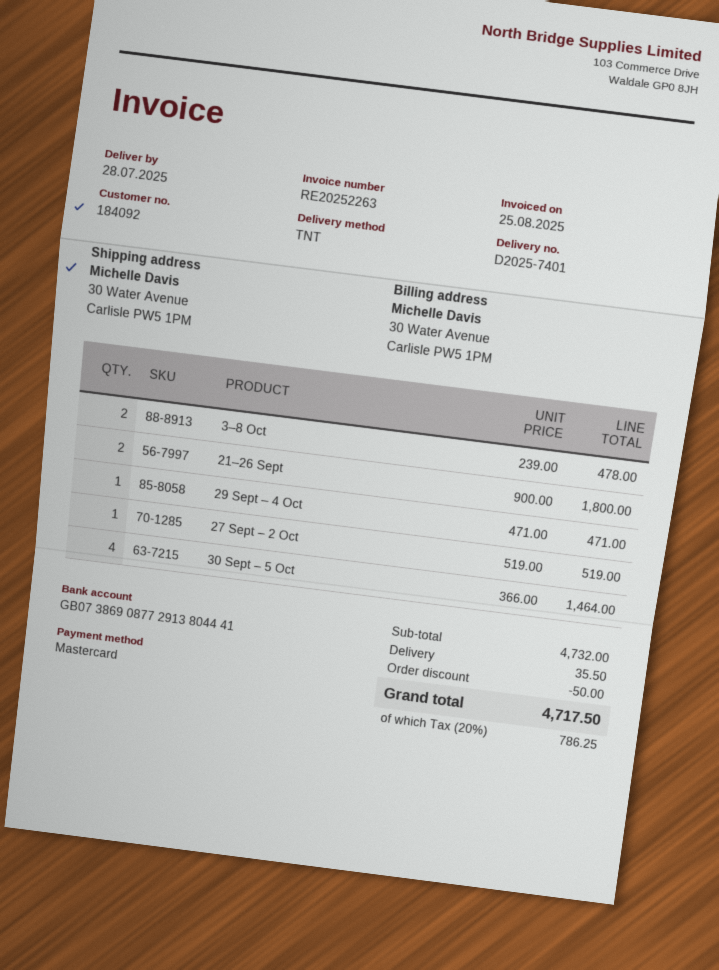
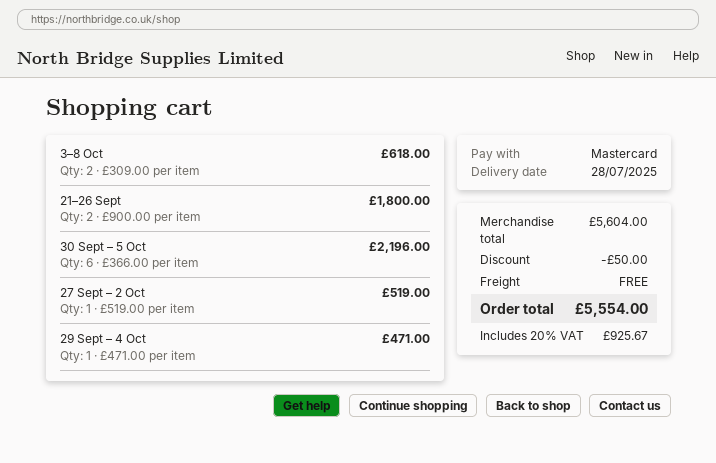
3–8 Oct: 2 x 239.00 = 478.00 -> 2 x 309.00 = 618.00
30 Sept – 5 Oct: 4 x 366.00 = 1464.00 -> 6 x 366.00 = 2196.00
subtotal: 4732.00 -> 5604.00
shipping: 35.50 -> 0.00
tax: 20% = 786.25 -> 20% = 925.67
total: 4717.50 -> 5554.00

